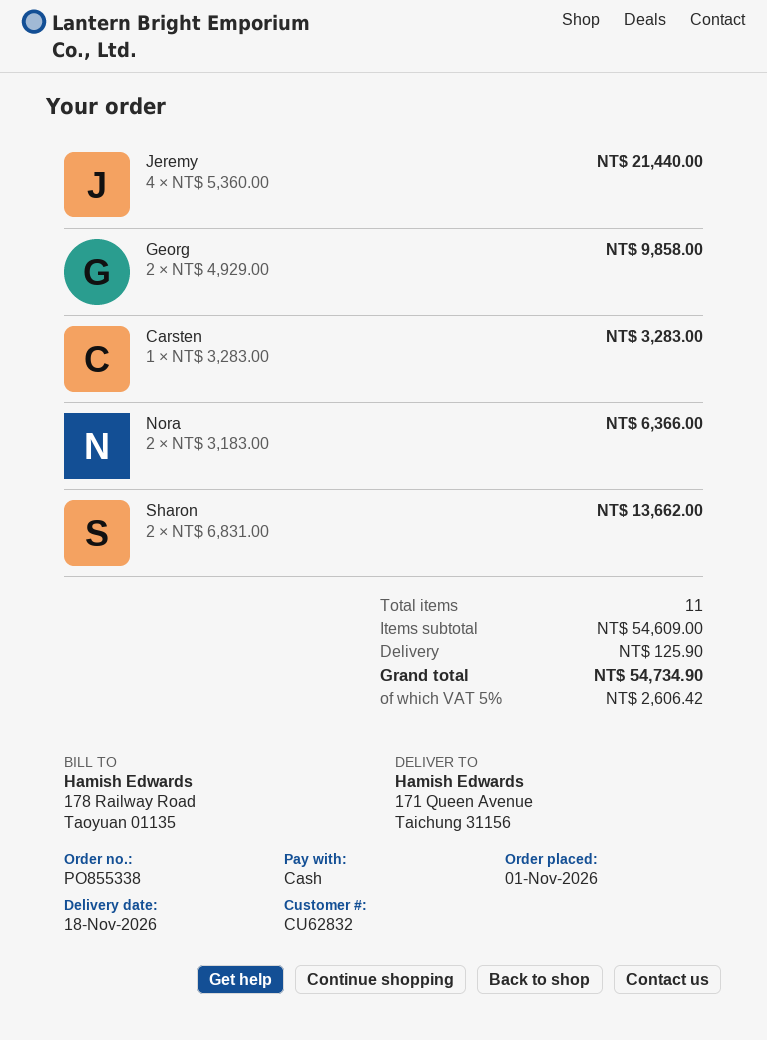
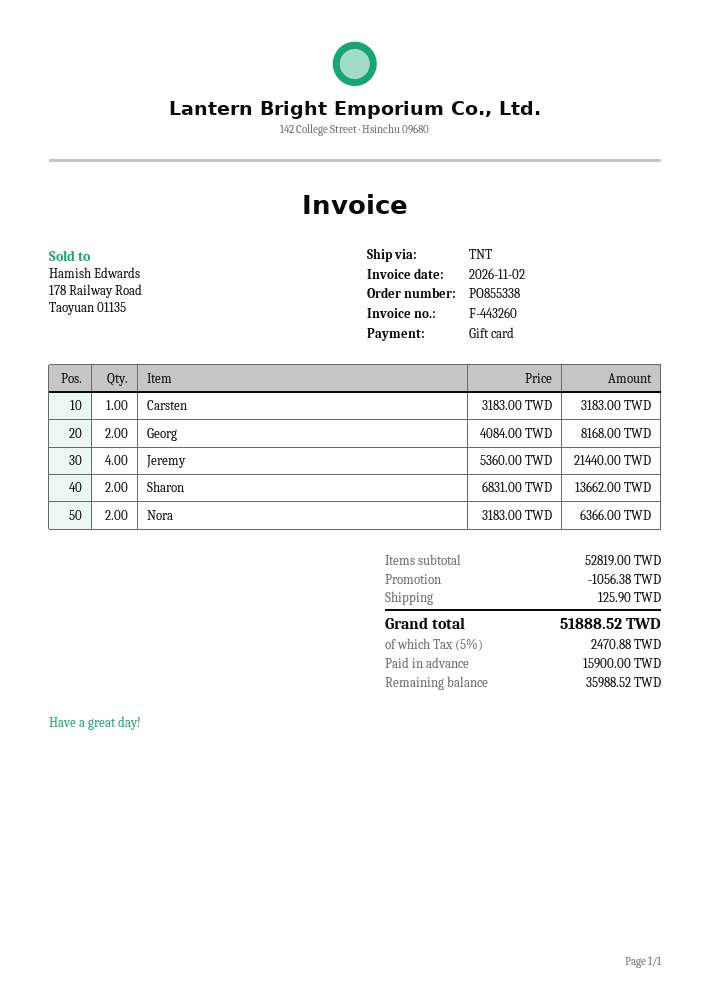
payment method: cash -> gift card
Georg: 2 x 4929.00 = 9858.00 -> 2 x 4084.00 = 8168.00
Carsten: 1 x 3283.00 = 3283.00 -> 1 x 3183.00 = 3183.00
subtotal: 54609.00 -> 52819.00
discount: none -> 1056.38
tax: 5% = 2606.42 -> 5% = 2470.88
total: 54734.90 -> 51888.52

